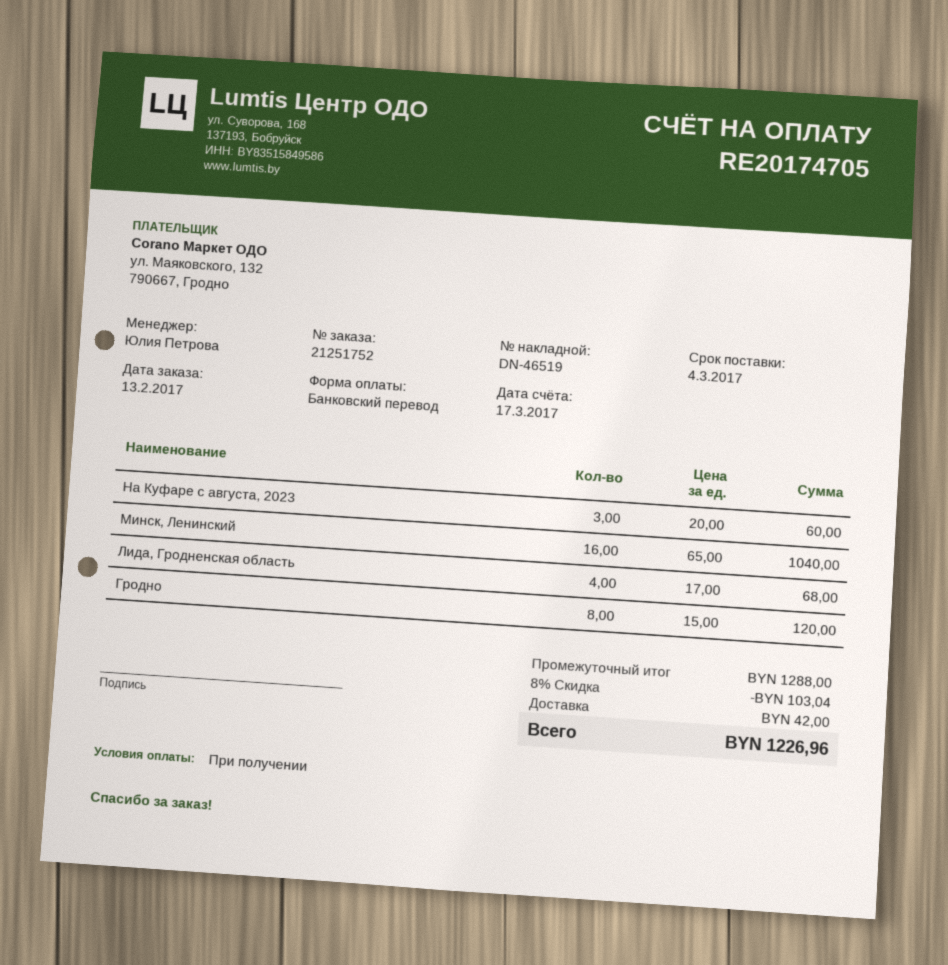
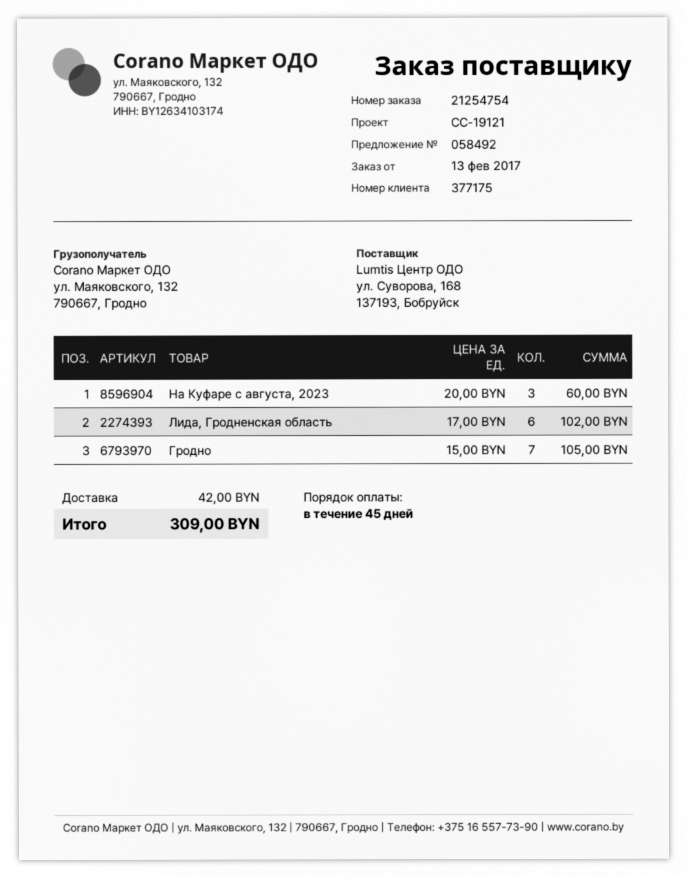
order number: 21251752 -> 21254754
payment terms: on receipt -> 45 days
Минск, Ленинский: 16 x 65.00 = 1040.00 -> none
Лида, Гродненская область: 4 x 17.00 = 68.00 -> 6 x 17.00 = 102.00
Гродно: 8 x 15.00 = 120.00 -> 7 x 15.00 = 105.00
discount: 8% = 103.04 -> none
total: 1226.96 -> 309.00

